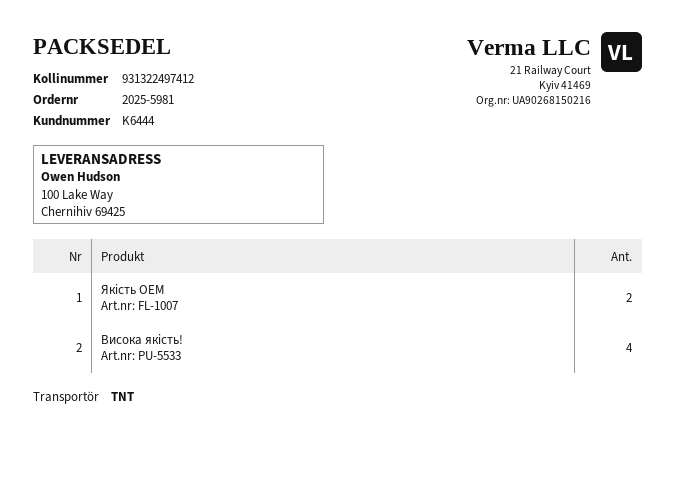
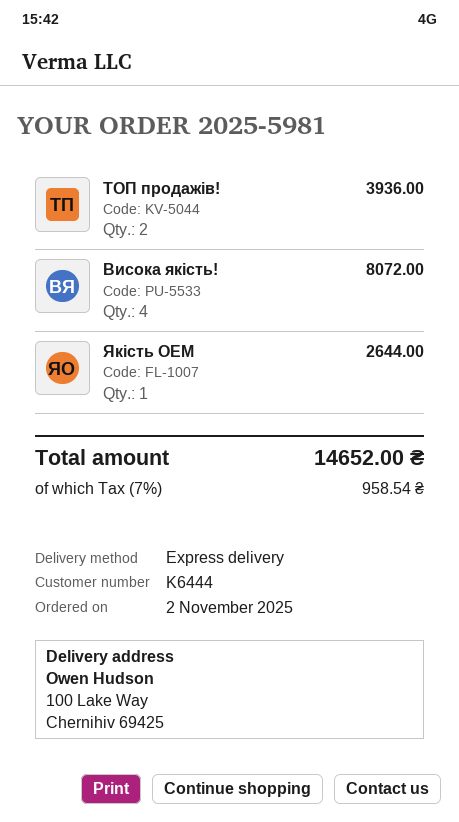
shipping method: TNT -> express
Якість OEM: 2 -> 1
ТОП продажів!: none -> 2

